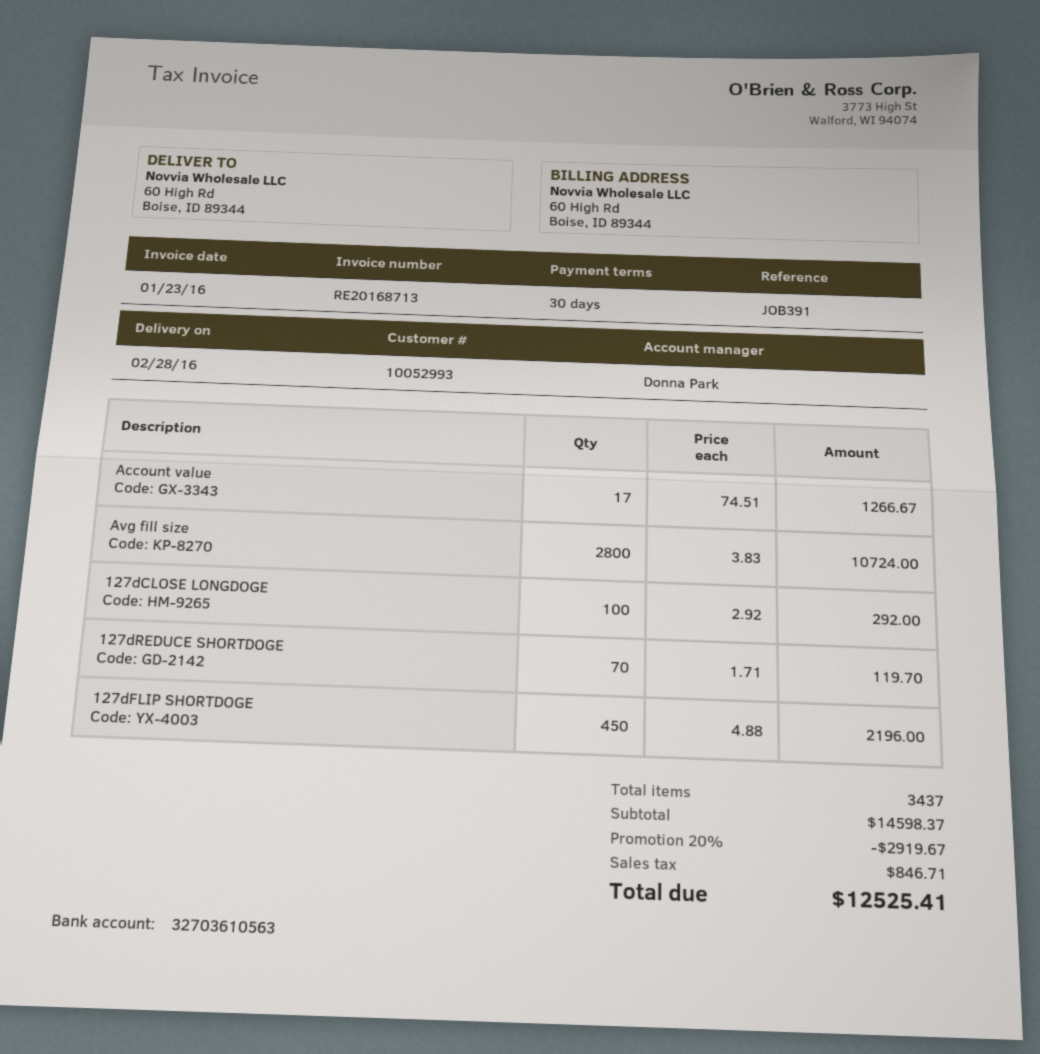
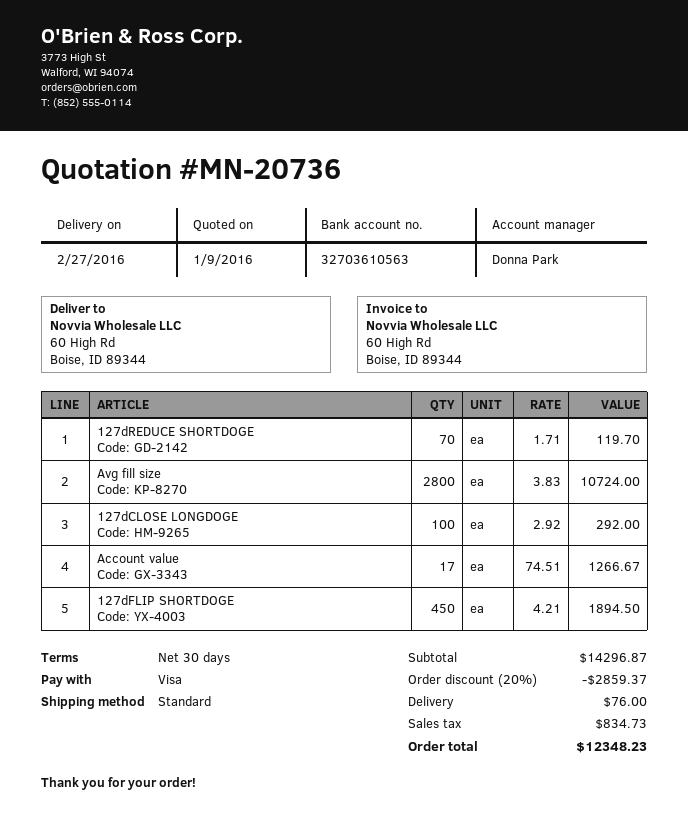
delivery date: 2016-02-28 -> 2016-02-27
127dFLIP SHORTDOGE: 450 x 4.88 = 2196.00 -> 450 x 4.21 = 1894.50
subtotal: 14598.37 -> 14296.87
discount: 20% = 2919.67 -> 20% = 2859.37
shipping: none -> 76.00
tax: 846.71 -> 834.73
total: 12525.41 -> 12348.23

